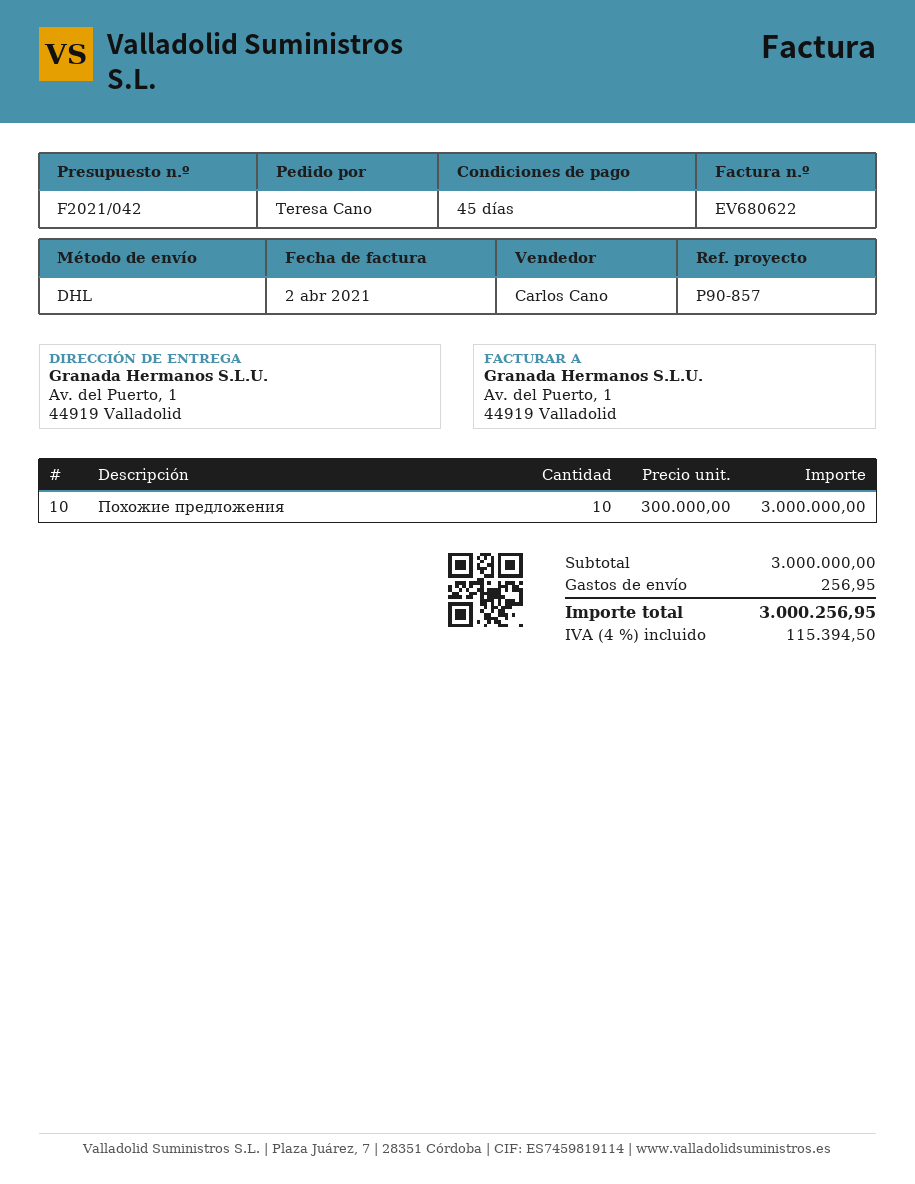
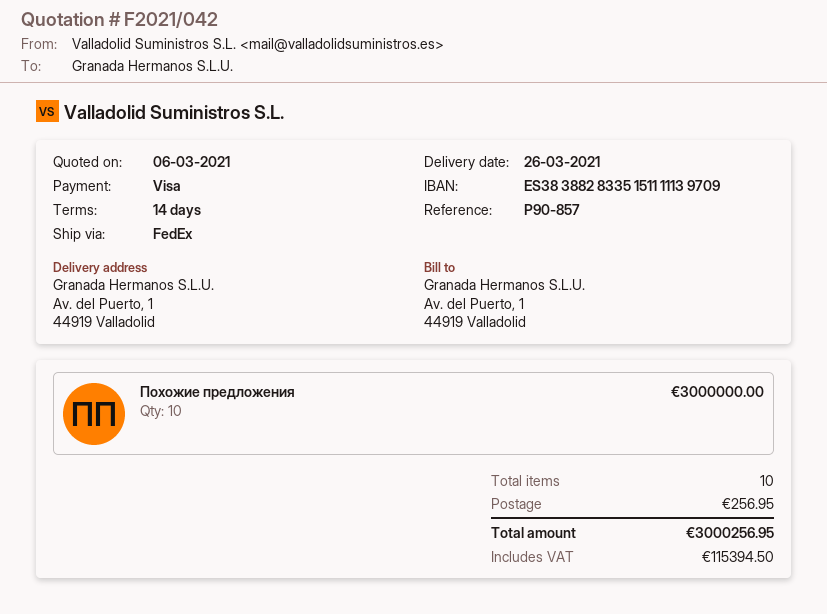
payment terms: 45 days -> 14 days
shipping method: DHL -> FedEx

